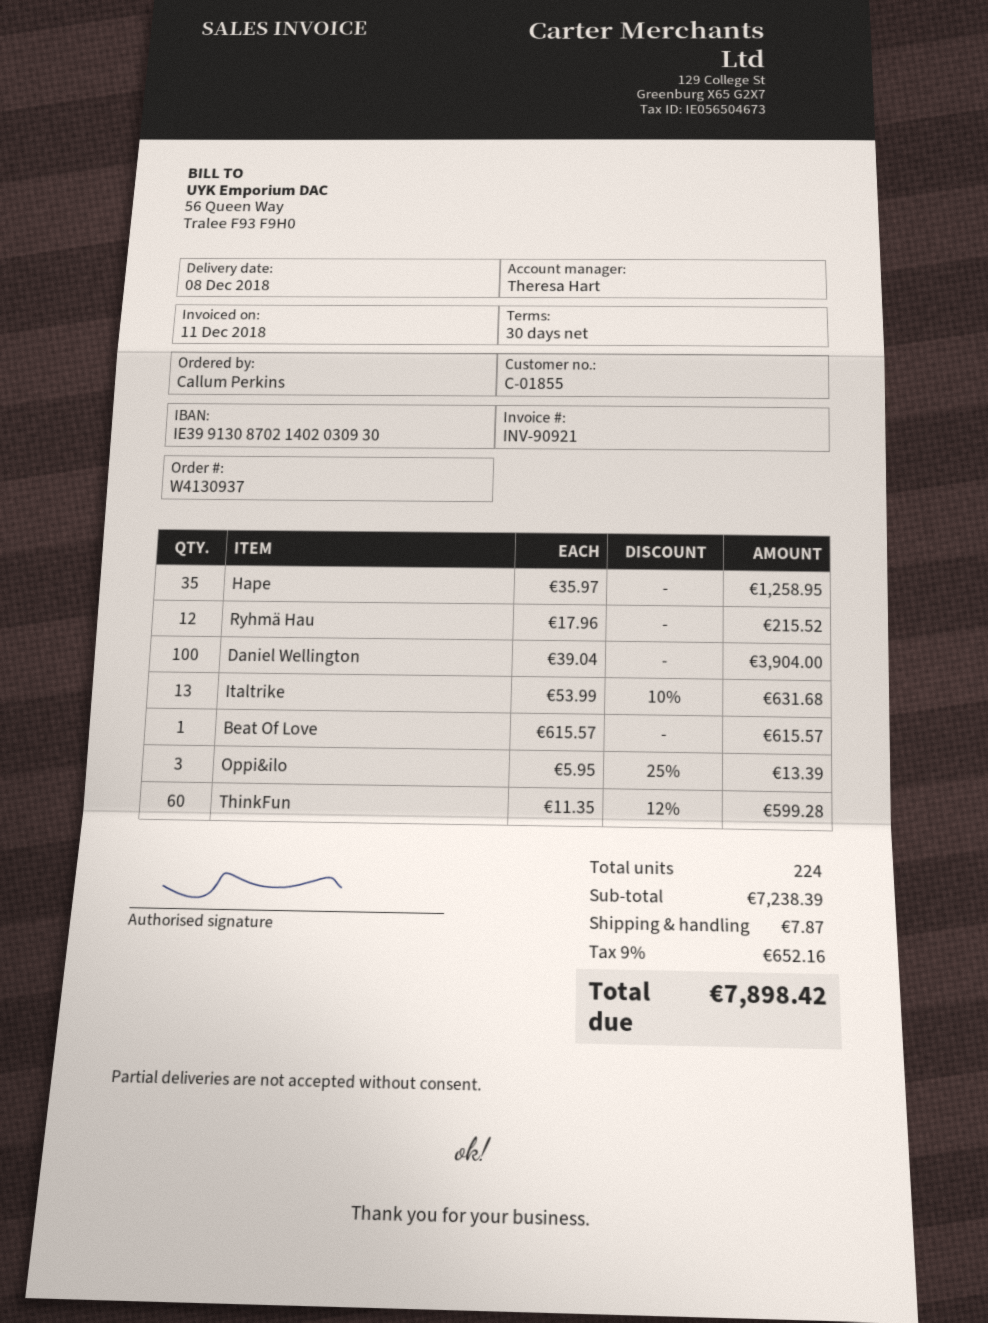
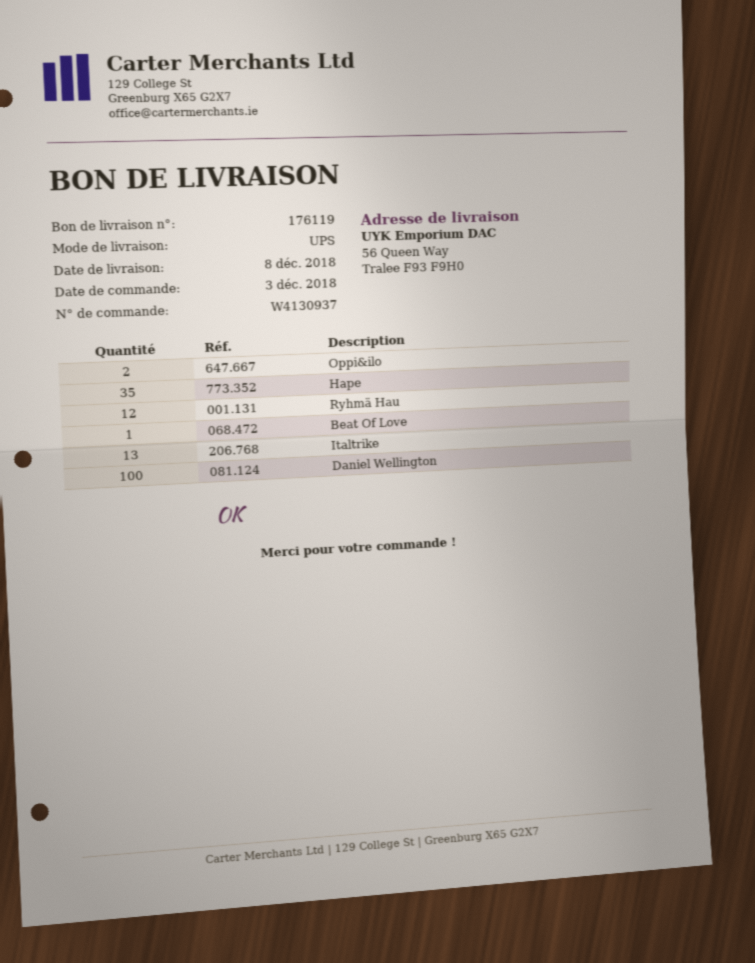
Oppi&ilo: 3 -> 2
ThinkFun: 60 -> none

